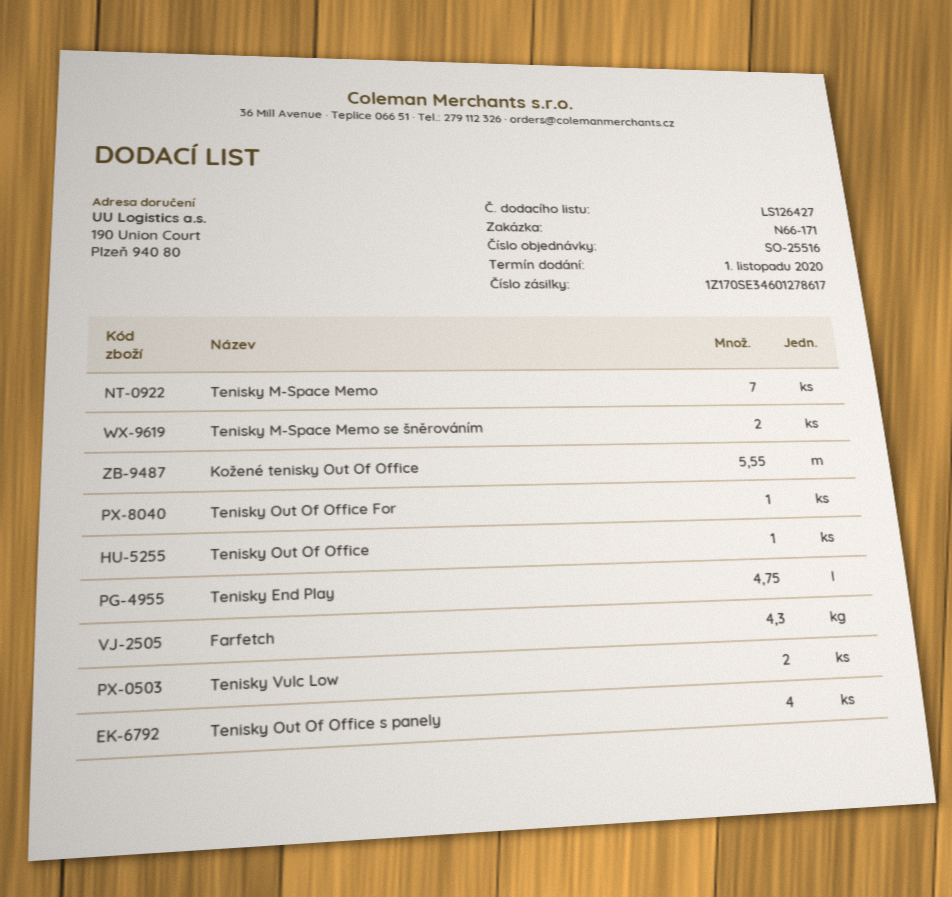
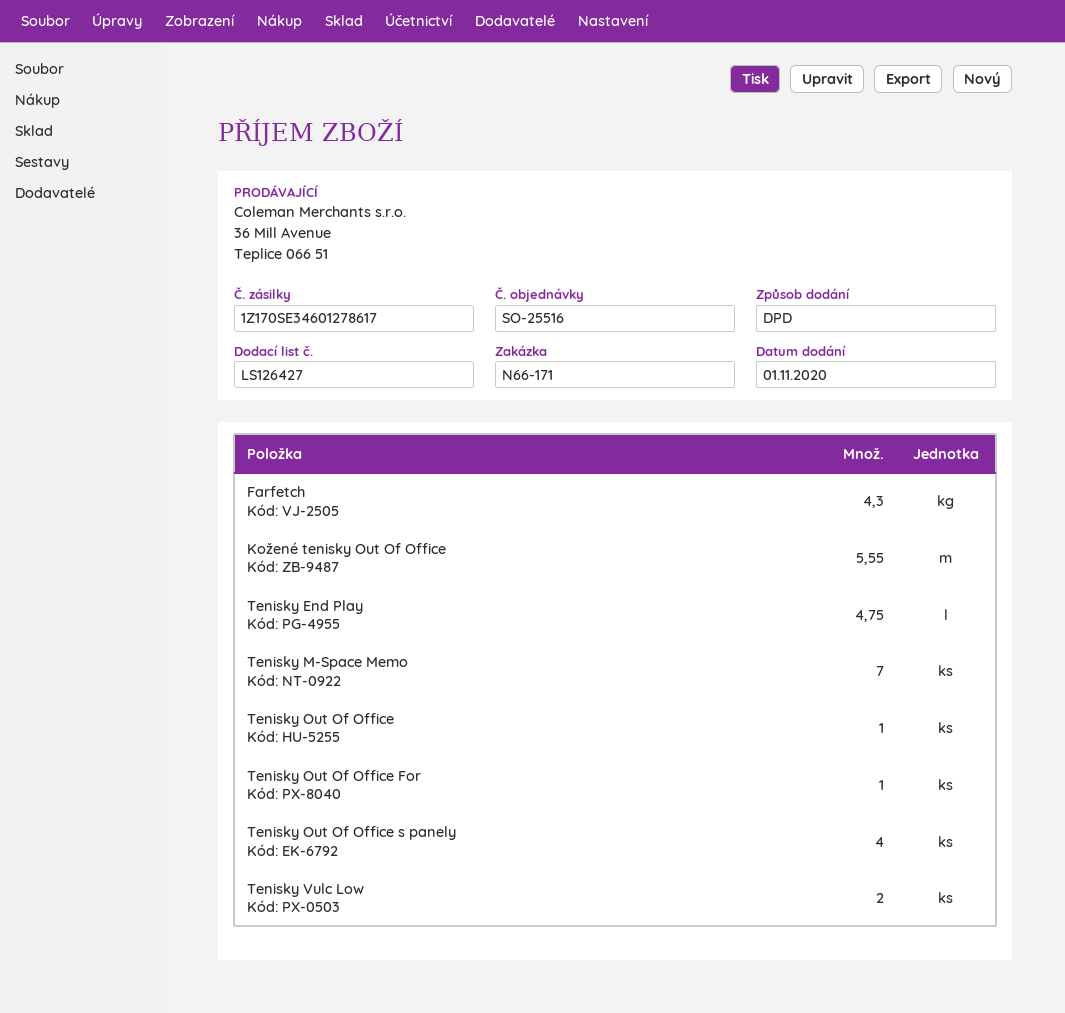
Tenisky M-Space Memo se šněrováním: 2 -> none

